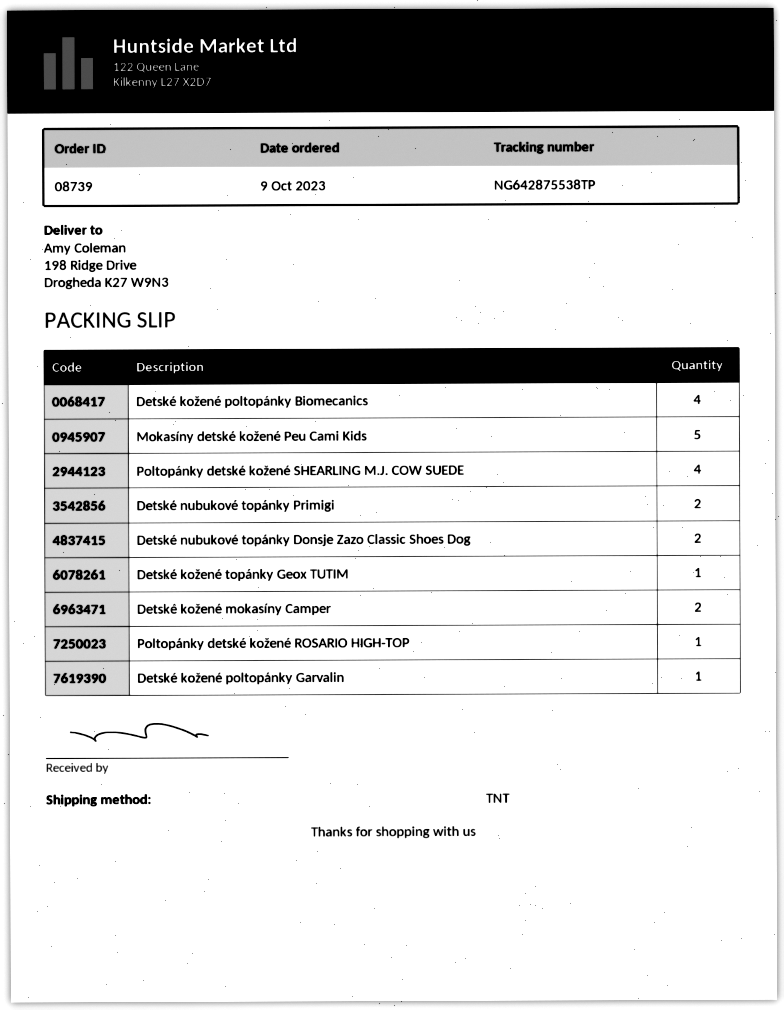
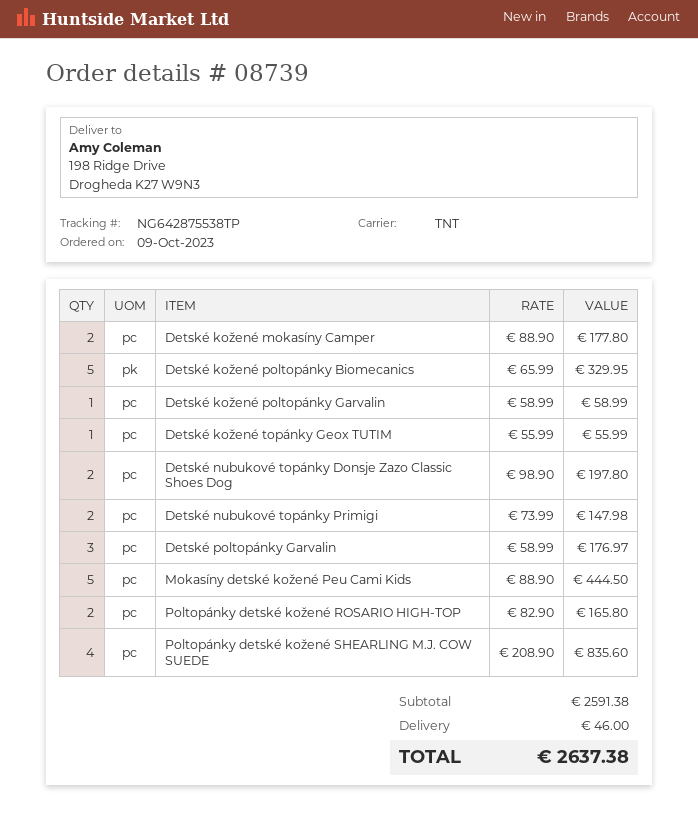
Detské kožené poltopánky Biomecanics: 4 -> 5
Poltopánky detské kožené ROSARIO HIGH-TOP: 1 -> 2
Detské poltopánky Garvalin: none -> 3

